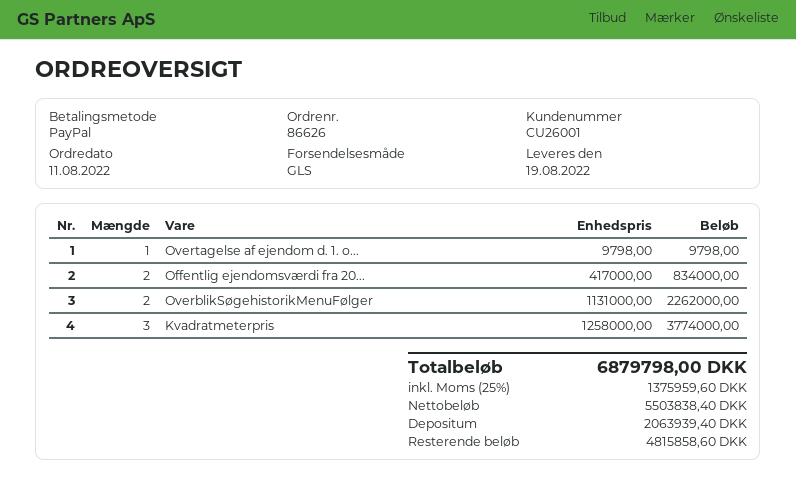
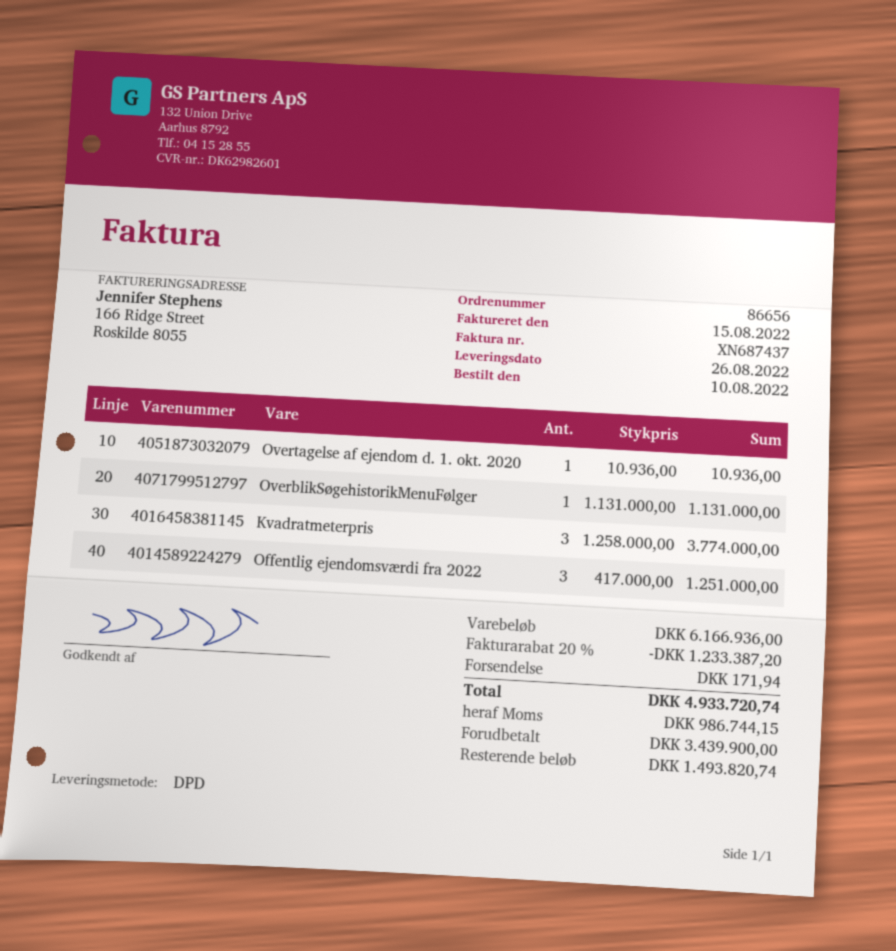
order number: 86626 -> 86656
order date: 2022-08-11 -> 2022-08-10
delivery date: 2022-08-19 -> 2022-08-26
shipping method: GLS -> DPD
Overtagelse af ejendom d. 1. o...: 1 x 9798.00 = 9798.00 -> 1 x 10936.00 = 10936.00
Offentlig ejendomsværdi fra 20...: 2 x 417000.00 = 834000.00 -> 3 x 417000.00 = 1251000.00
OverblikSøgehistorikMenuFølger: 2 x 1131000.00 = 2262000.00 -> 1 x 1131000.00 = 1131000.00
discount: none -> 20% = 1233387.20
shipping: none -> 171.94
tax: 1375959.60 -> 986744.15
total: 6879798.00 -> 4933720.74
deposit: 2063939.40 -> 3439900.00
balance: 4815858.60 -> 1493820.74

